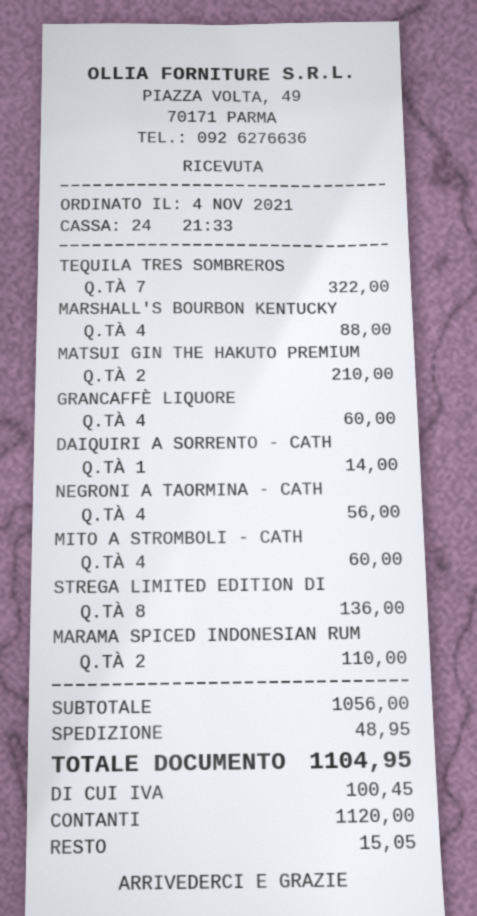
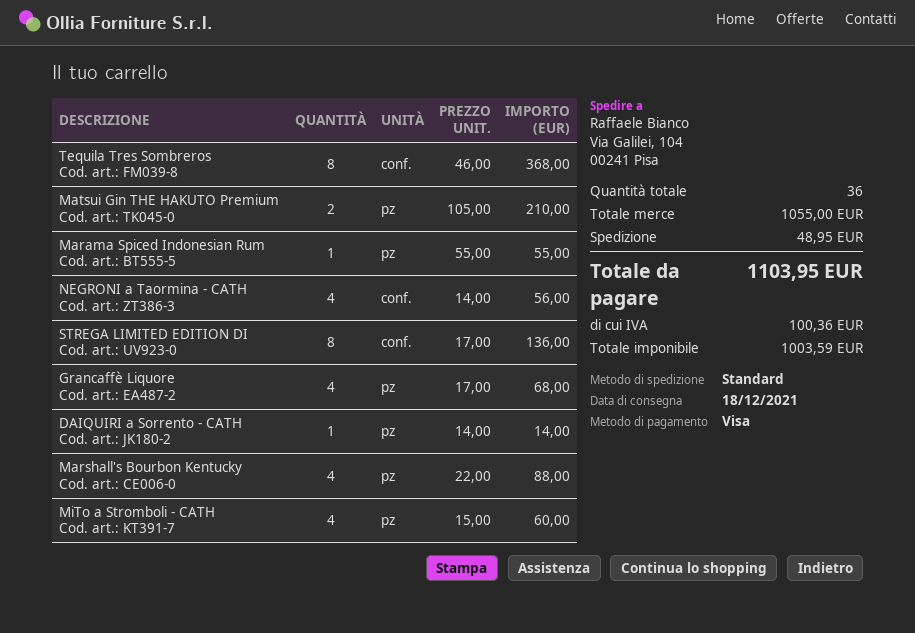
payment method: cash -> Visa
TEQUILA TRES SOMBREROS: 7 for 322.00 -> 8 for 368.00
GRANCAFFÈ LIQUORE: 4 for 60.00 -> 4 for 68.00
MARAMA SPICED INDONESIAN RUM: 2 for 110.00 -> 1 for 55.00
subtotal: 1056.00 -> 1055.00
tax: 100.45 -> 100.36
total: 1104.95 -> 1103.95

